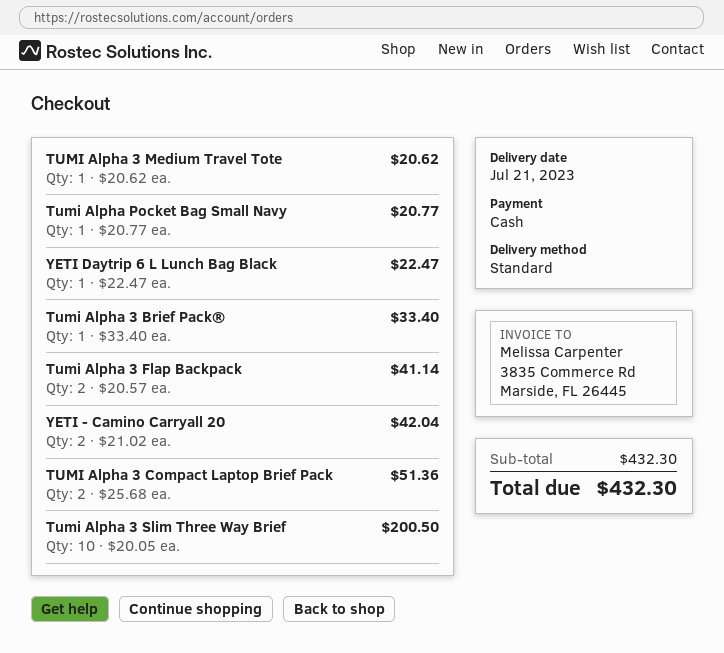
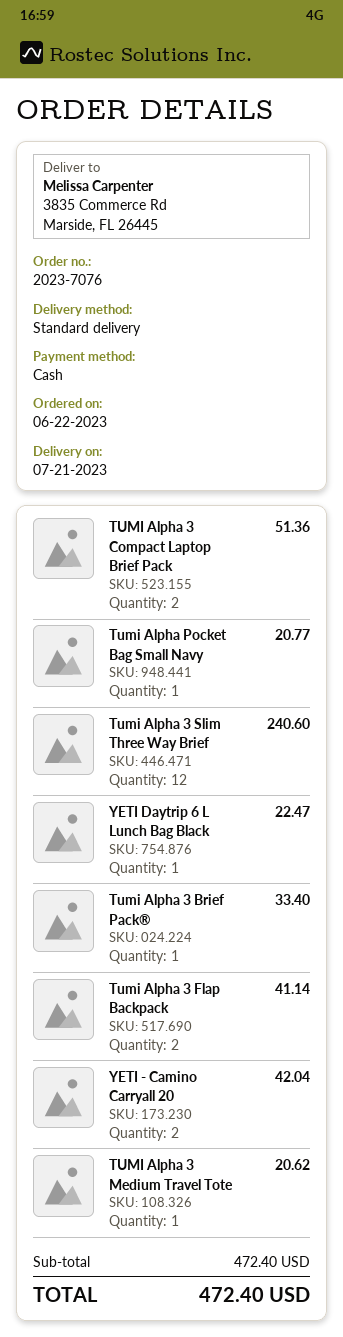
Tumi Alpha 3 Slim Three Way Brief: 10 for 200.50 -> 12 for 240.60
subtotal: 432.30 -> 472.40
total: 432.30 -> 472.40

